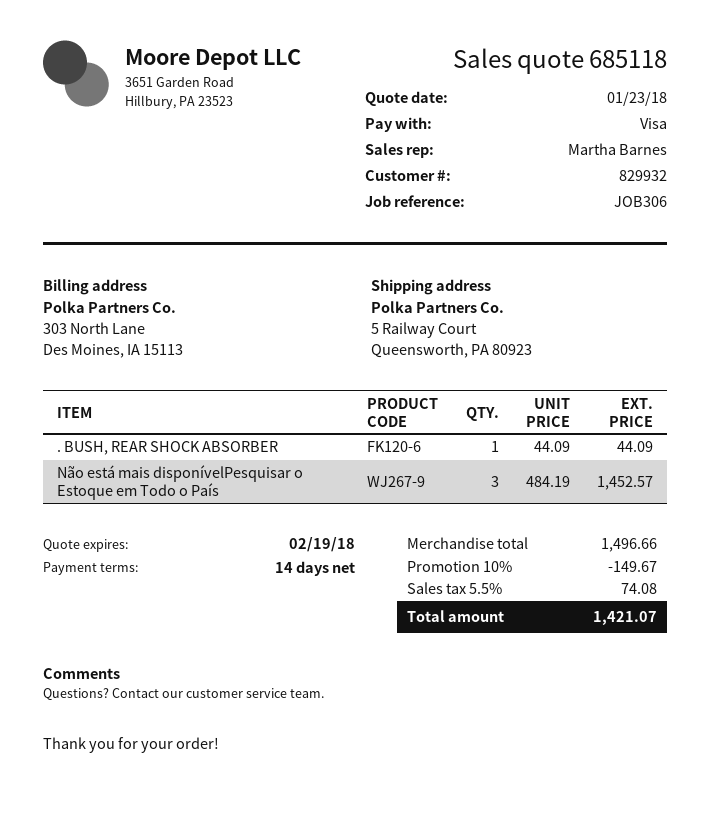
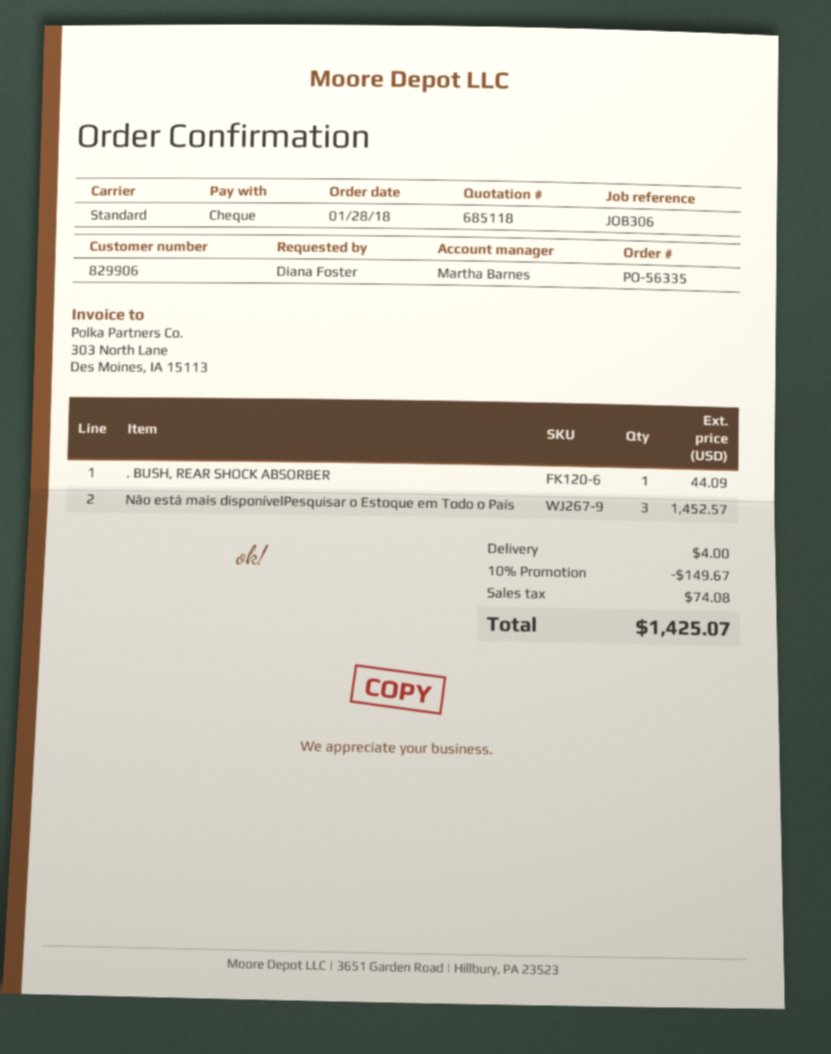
customer number: 829932 -> 829906
payment method: Visa -> cheque
shipping: none -> 4.00
total: 1421.07 -> 1425.07

